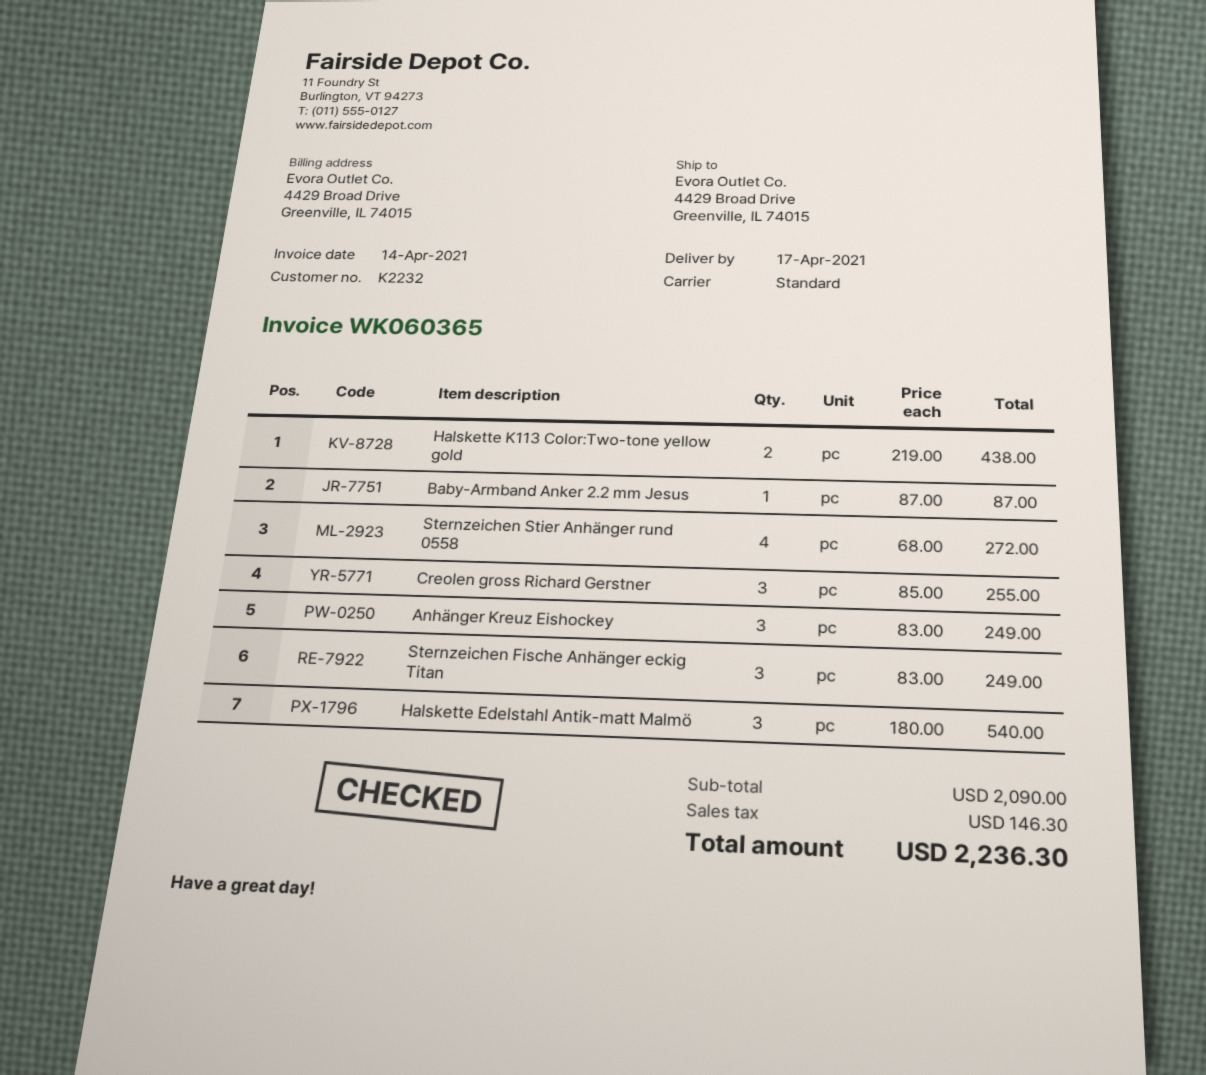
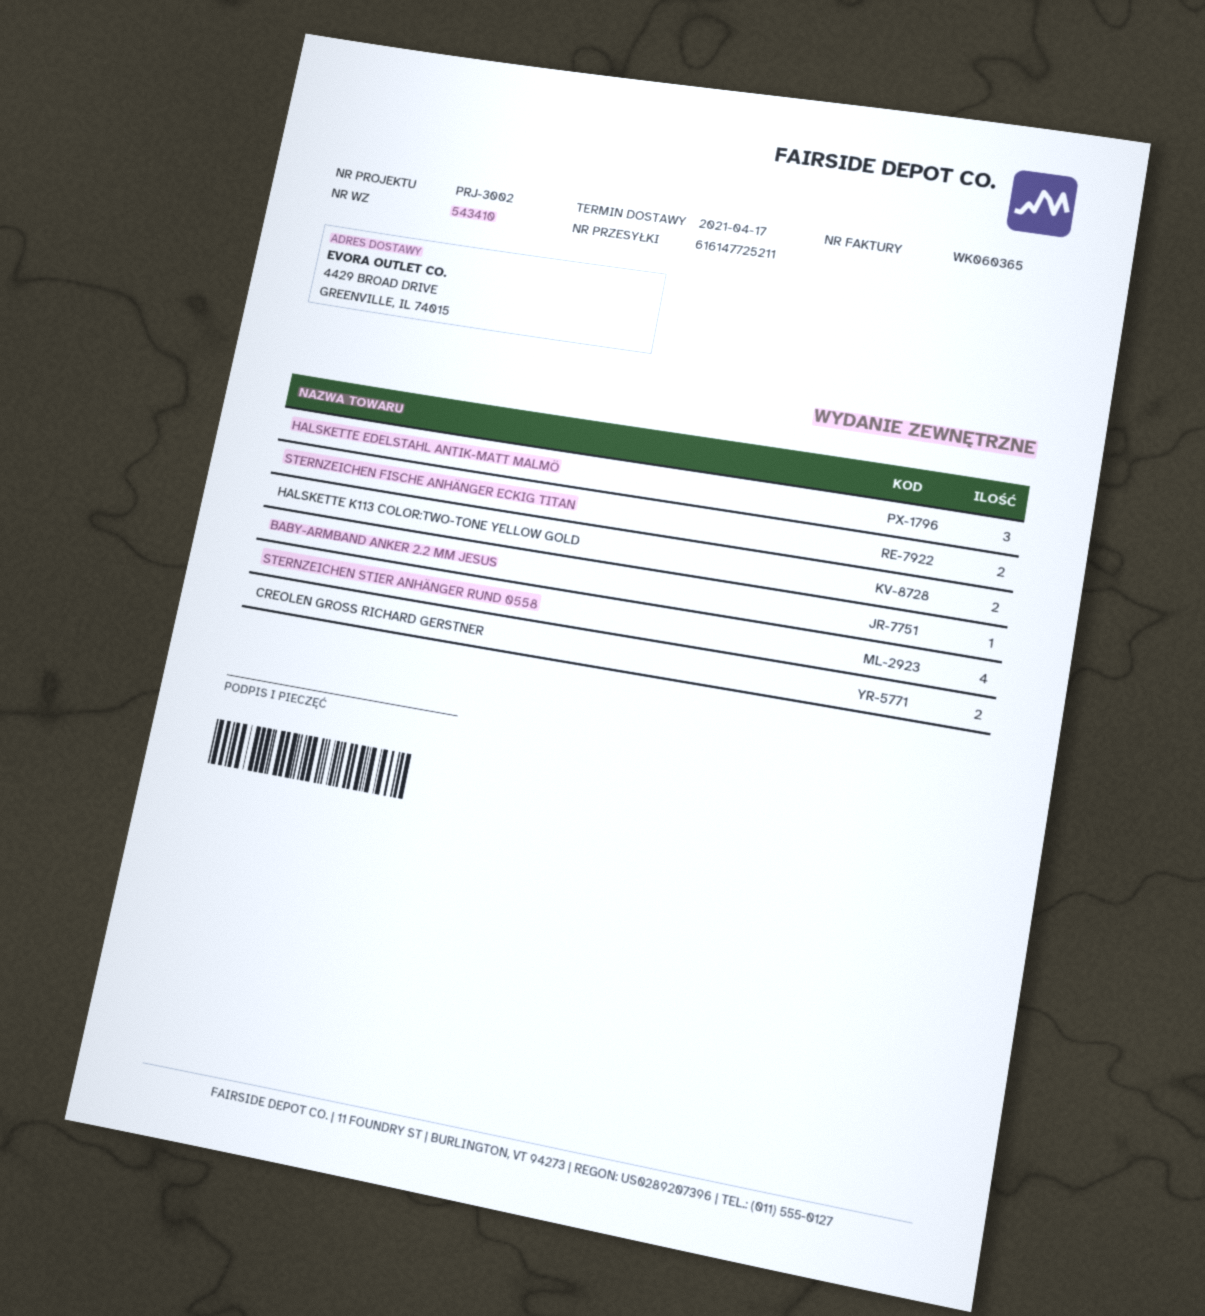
Creolen gross Richard Gerstner: 3 -> 2
Anhänger Kreuz Eishockey: 3 -> none
Sternzeichen Fische Anhänger eckig Titan: 3 -> 2

